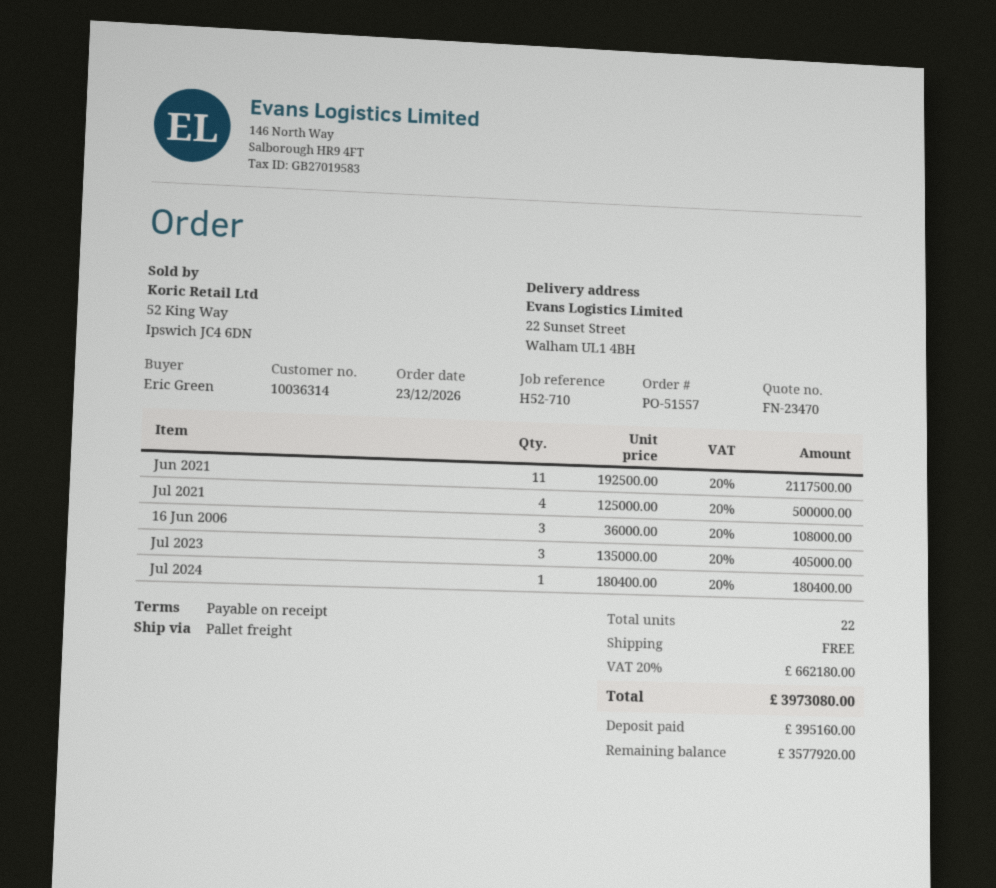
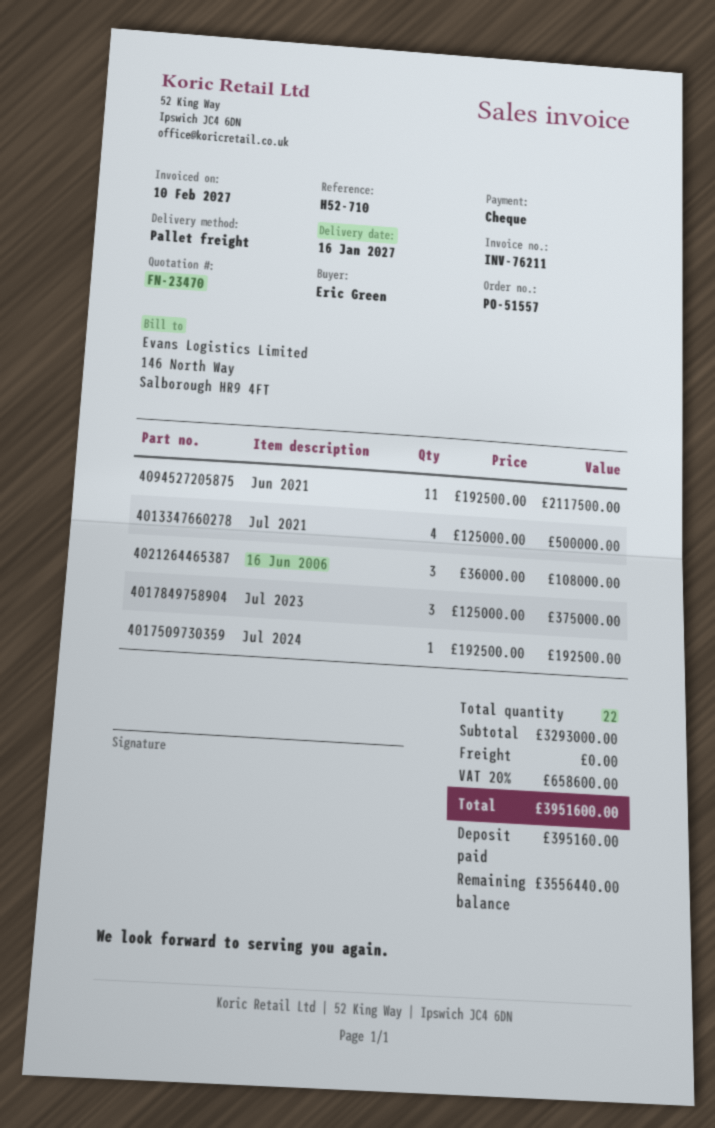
Jul 2023: 3 x 135000.00 = 405000.00 -> 3 x 125000.00 = 375000.00
Jul 2024: 1 x 180400.00 = 180400.00 -> 1 x 192500.00 = 192500.00
tax: 20% = 662180.00 -> 20% = 658600.00
total: 3973080.00 -> 3951600.00
balance: 3577920.00 -> 3556440.00

